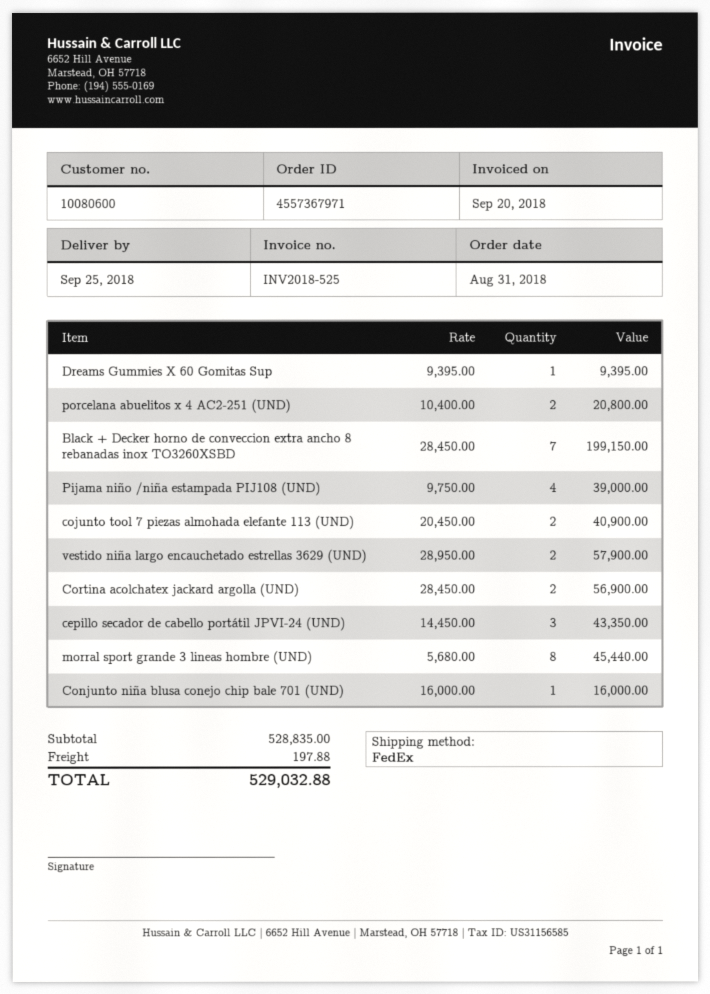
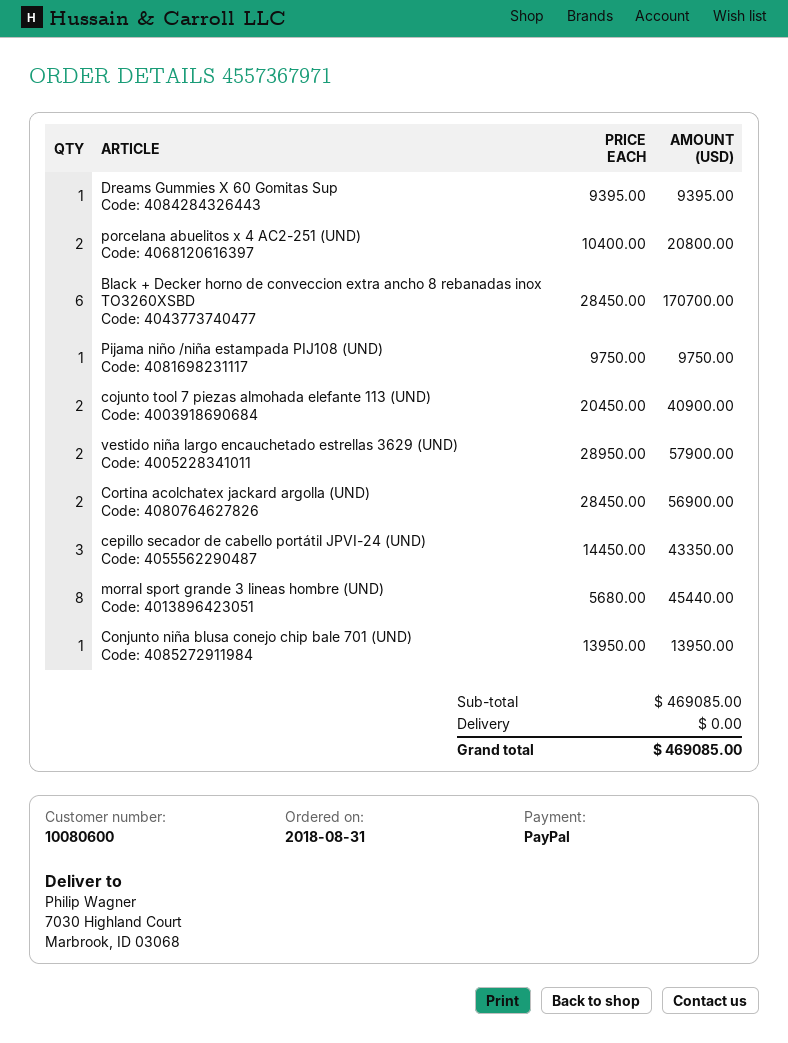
Black + Decker horno de conveccion extra ancho 8 rebanadas inox TO3260XSBD: 7 x 28450.00 = 199150.00 -> 6 x 28450.00 = 170700.00
Pijama niño /niña estampada PIJ108 (UND): 4 x 9750.00 = 39000.00 -> 1 x 9750.00 = 9750.00
Conjunto niña blusa conejo chip bale 701 (UND): 1 x 16000.00 = 16000.00 -> 1 x 13950.00 = 13950.00
subtotal: 528835.00 -> 469085.00
shipping: 197.88 -> 0.00
total: 529032.88 -> 469085.00

